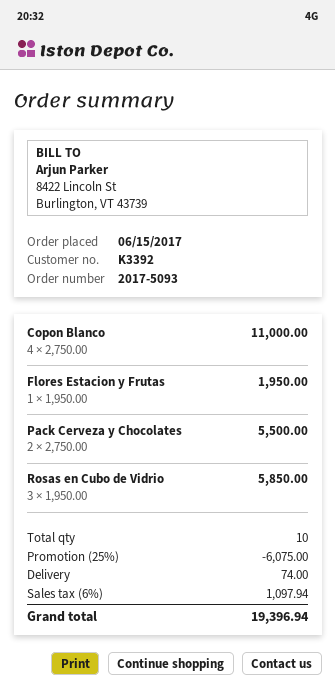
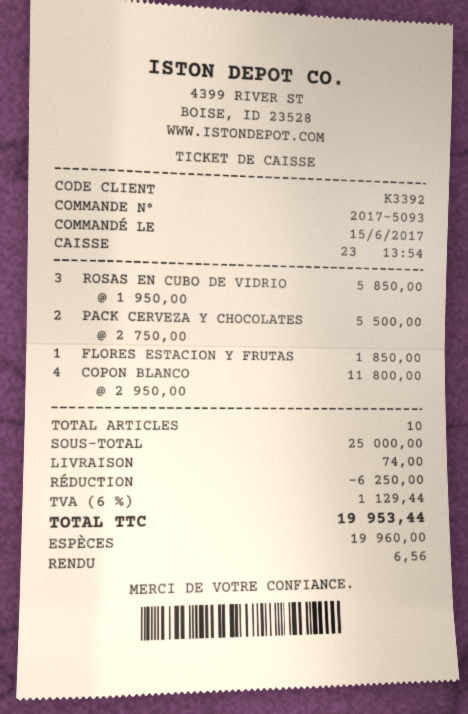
Copon Blanco: 4 x 2750.00 = 11000.00 -> 4 x 2950.00 = 11800.00
Flores Estacion y Frutas: 1 x 1950.00 = 1950.00 -> 1 x 1850.00 = 1850.00
discount: 6075.00 -> 6250.00
tax: 6% = 1097.94 -> 6% = 1129.44
total: 19396.94 -> 19953.44

